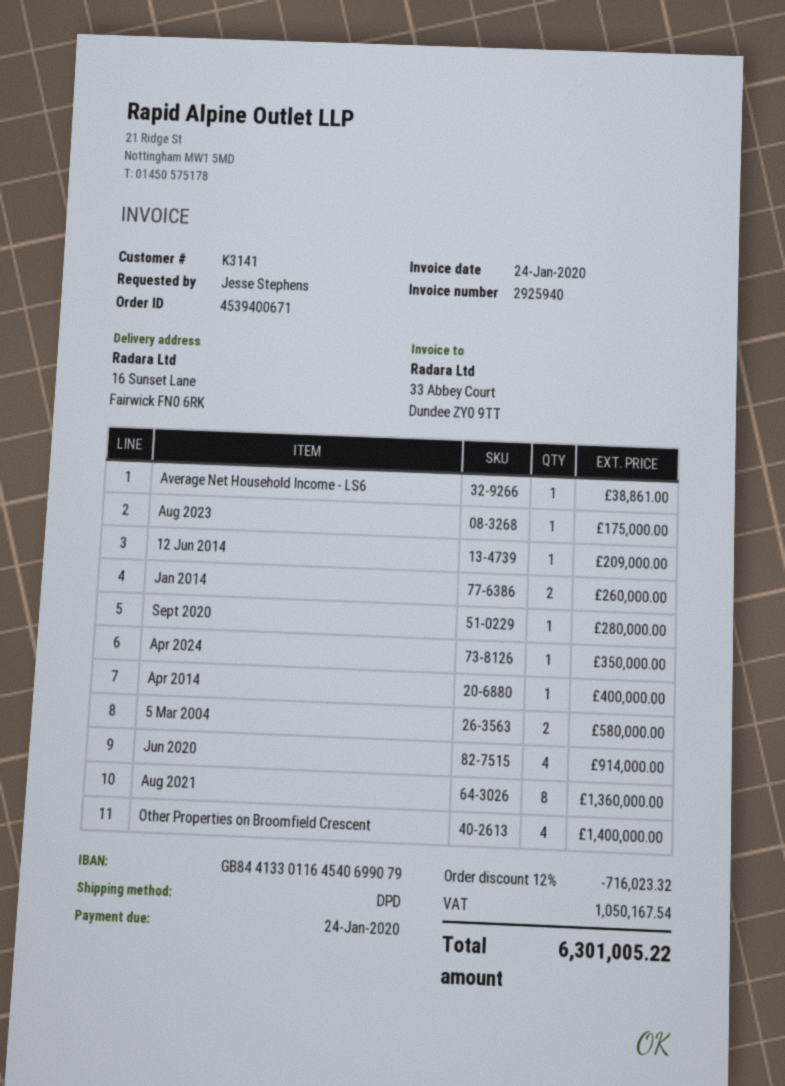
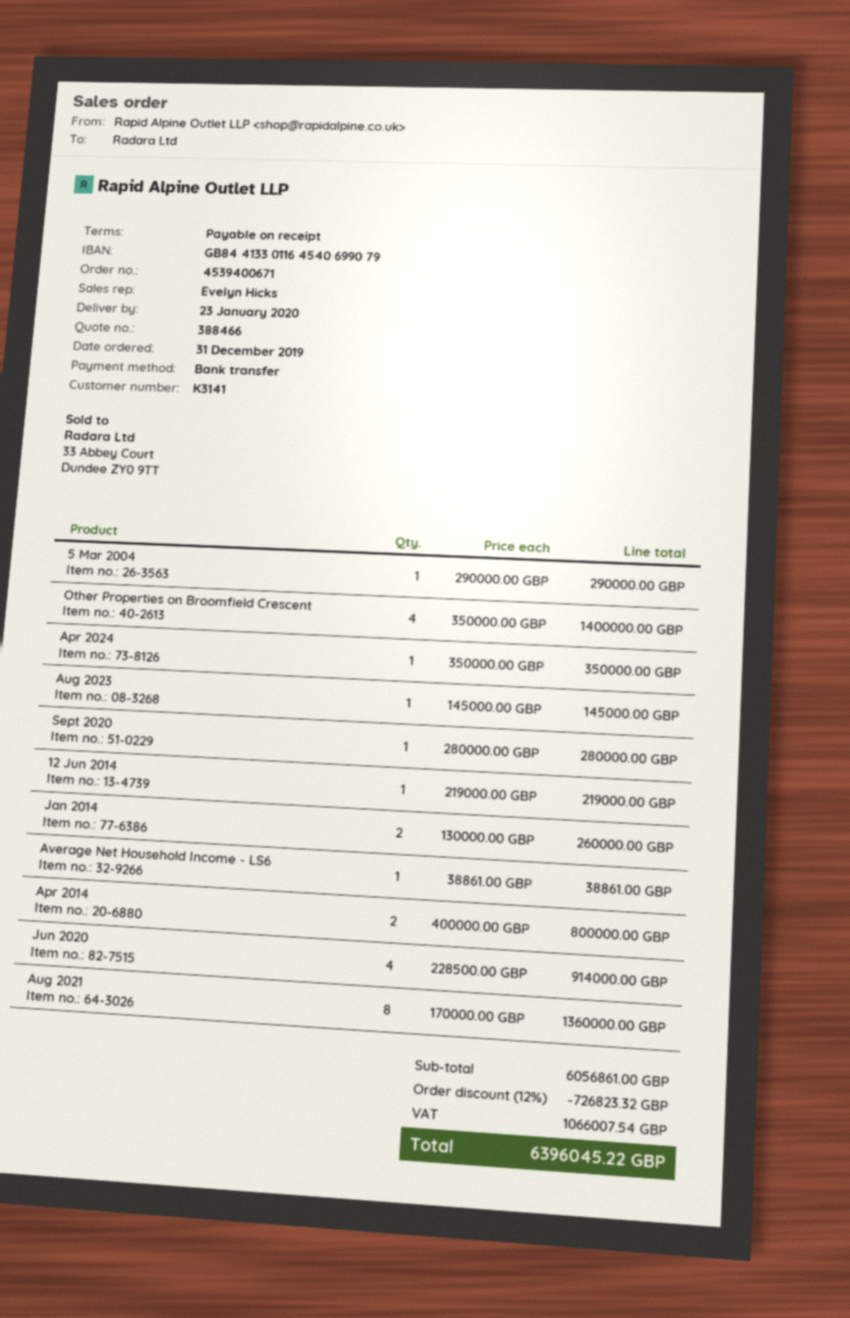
Aug 2023: 1 for 175000.00 -> 1 for 145000.00
12 Jun 2014: 1 for 209000.00 -> 1 for 219000.00
Apr 2014: 1 for 400000.00 -> 2 for 800000.00
5 Mar 2004: 2 for 580000.00 -> 1 for 290000.00
discount: 12% = 716023.32 -> 12% = 726823.32
tax: 1050167.54 -> 1066007.54
total: 6301005.22 -> 6396045.22

